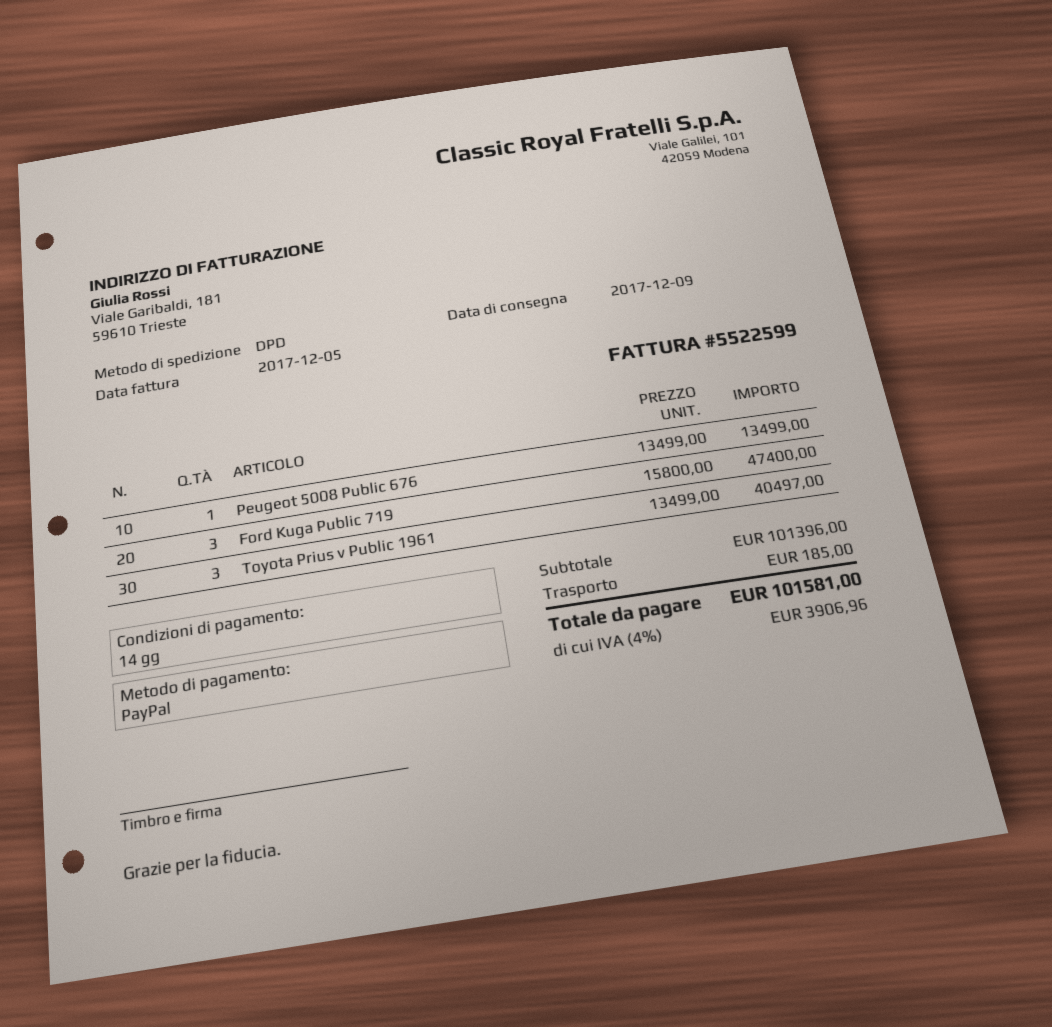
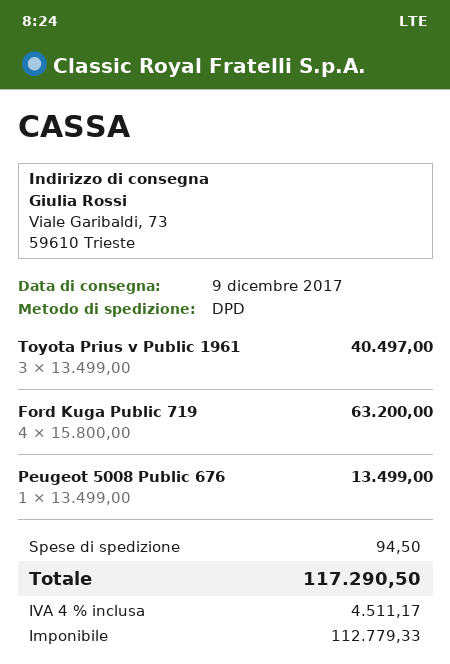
Ford Kuga Public 719: 3 x 15800.00 = 47400.00 -> 4 x 15800.00 = 63200.00
shipping: 185.00 -> 94.50
tax: 4% = 3906.96 -> 4% = 4511.17
total: 101581.00 -> 117290.50

